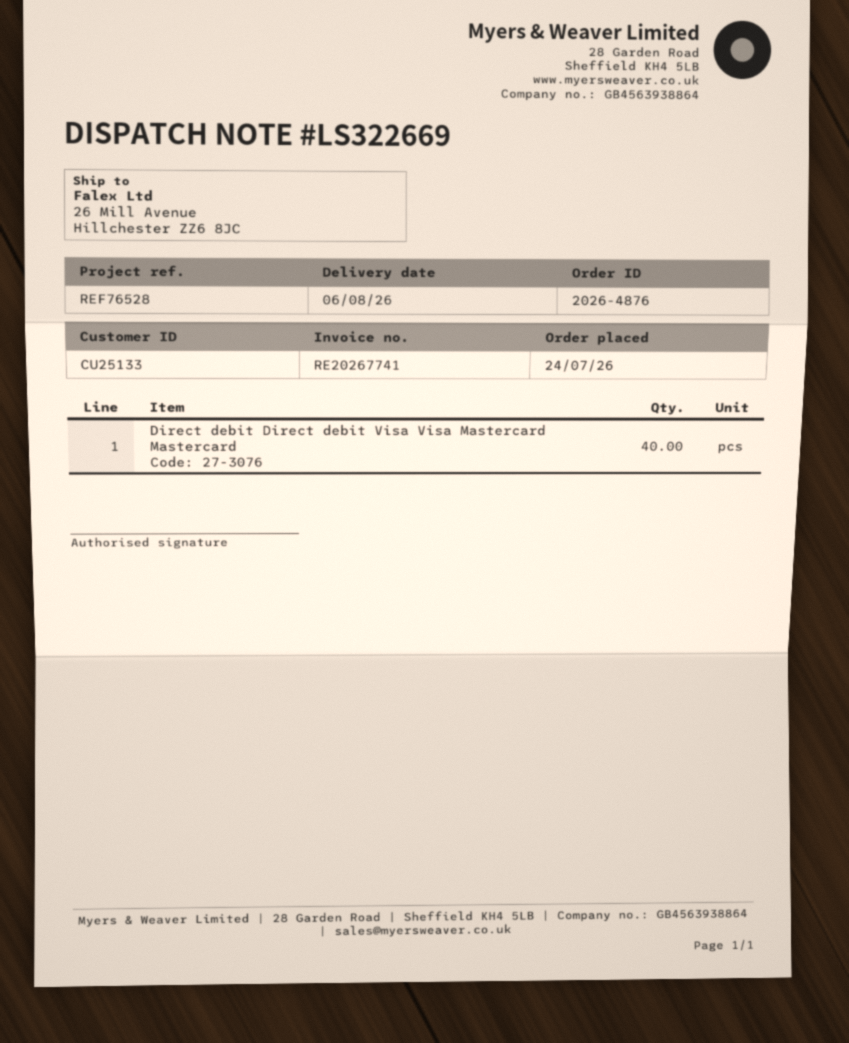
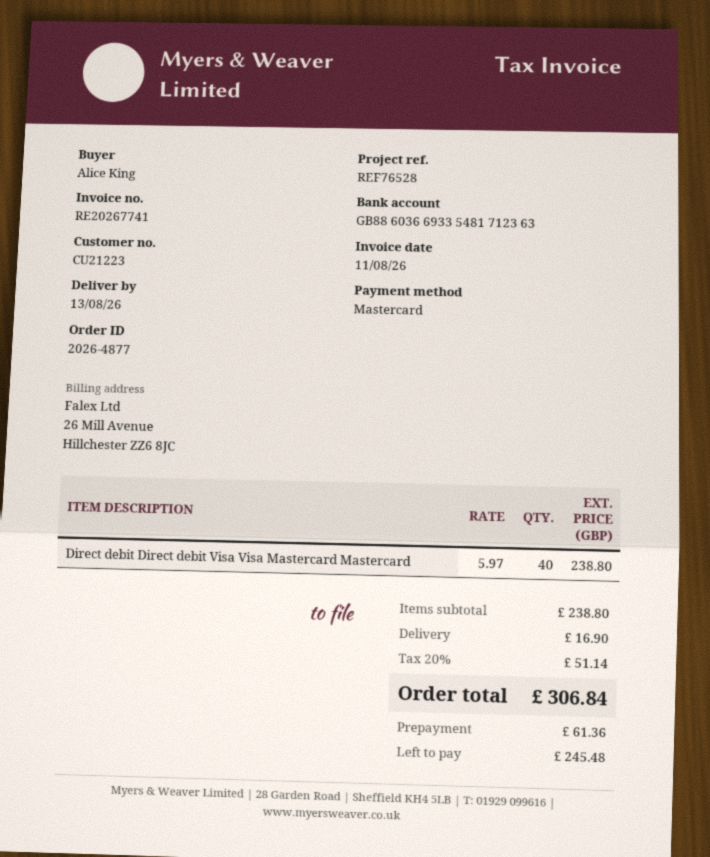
order number: 2026-4876 -> 2026-4877
delivery date: 2026-08-06 -> 2026-08-13
customer number: CU25133 -> CU21223

